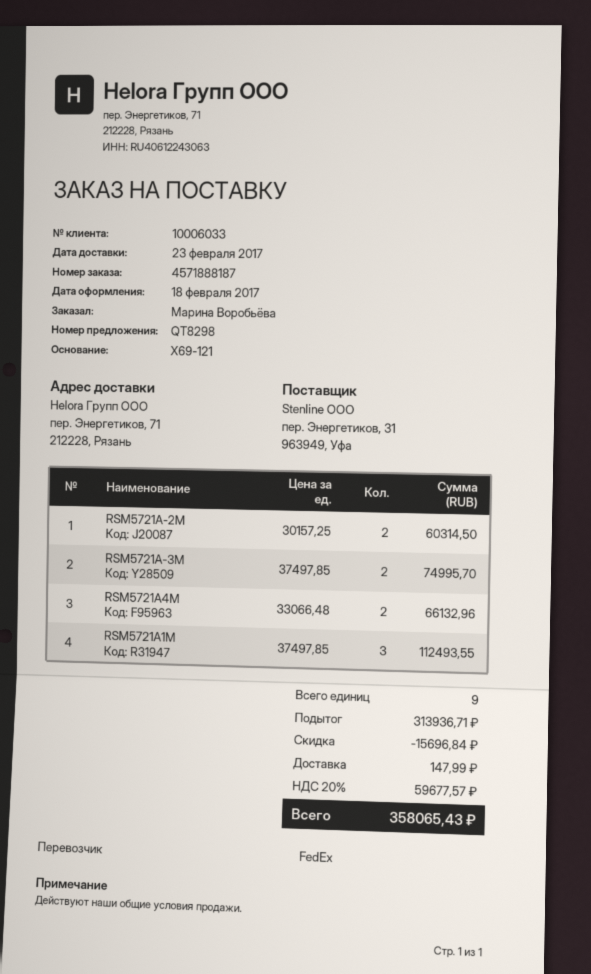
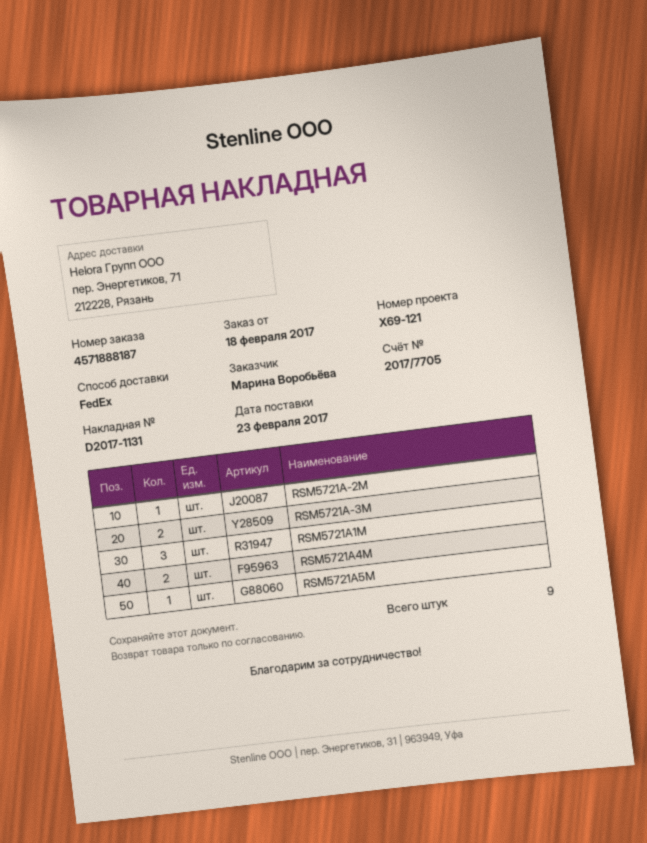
RSM5721A-2M: 2 -> 1
RSM5721A5M: none -> 1

